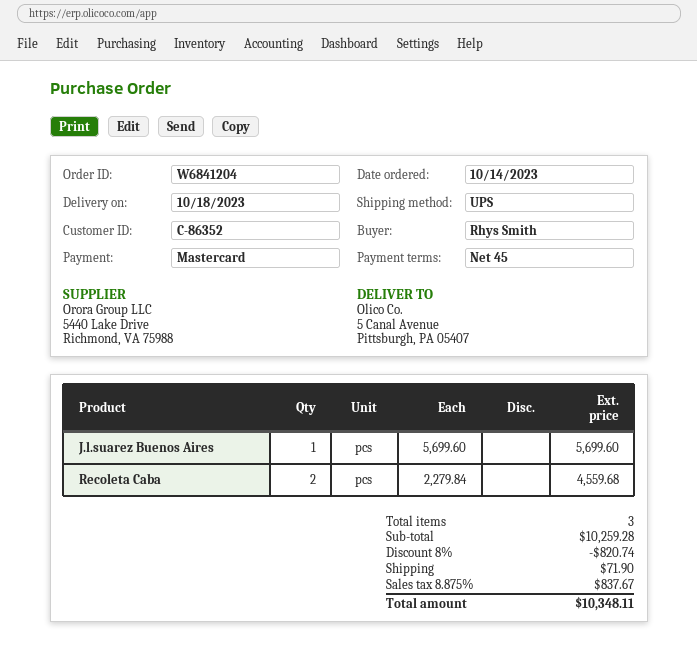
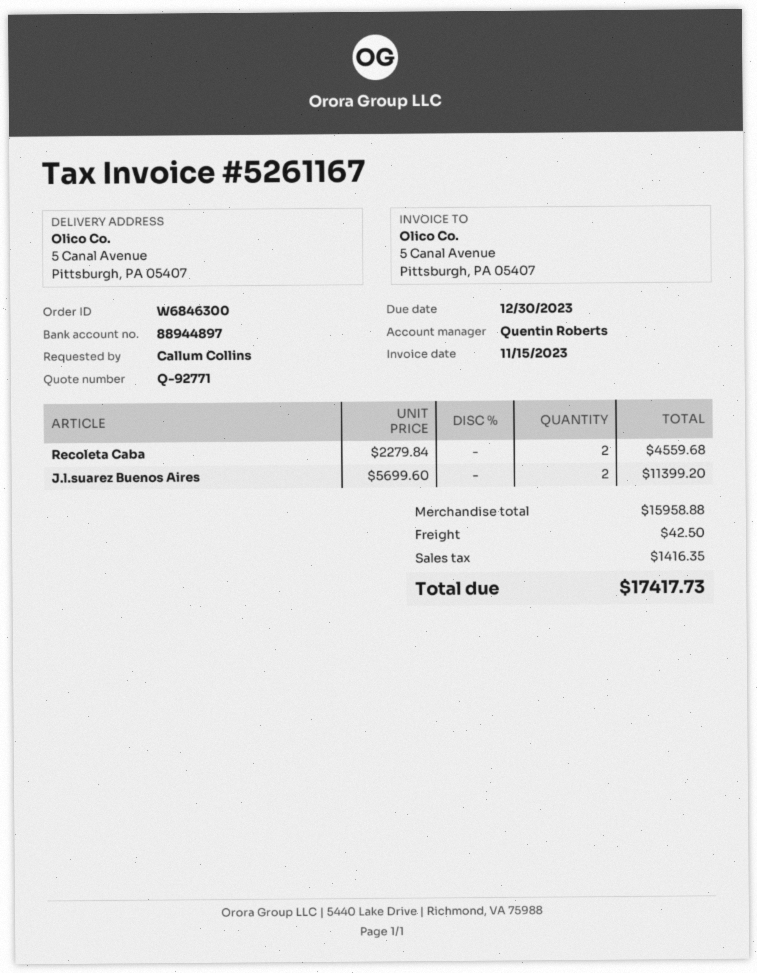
order number: W6841204 -> W6846300
ordered by: Rhys Smith -> Callum Collins
J.l.suarez Buenos Aires: 1 x 5699.60 = 5699.60 -> 2 x 5699.60 = 11399.20
subtotal: 10259.28 -> 15958.88
discount: 8% = 820.74 -> none
shipping: 71.90 -> 42.50
tax: 837.67 -> 1416.35
total: 10348.11 -> 17417.73

